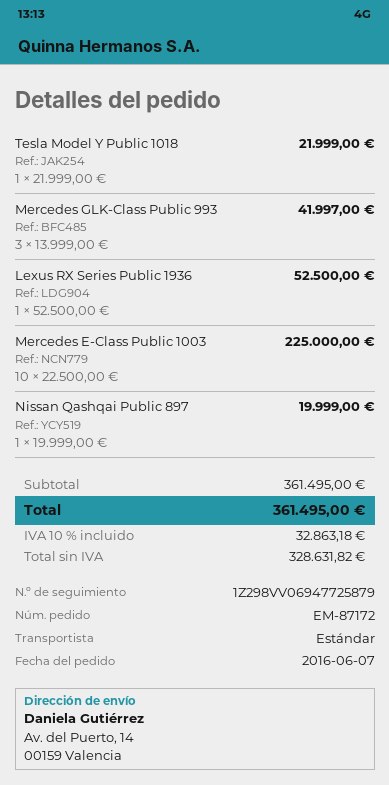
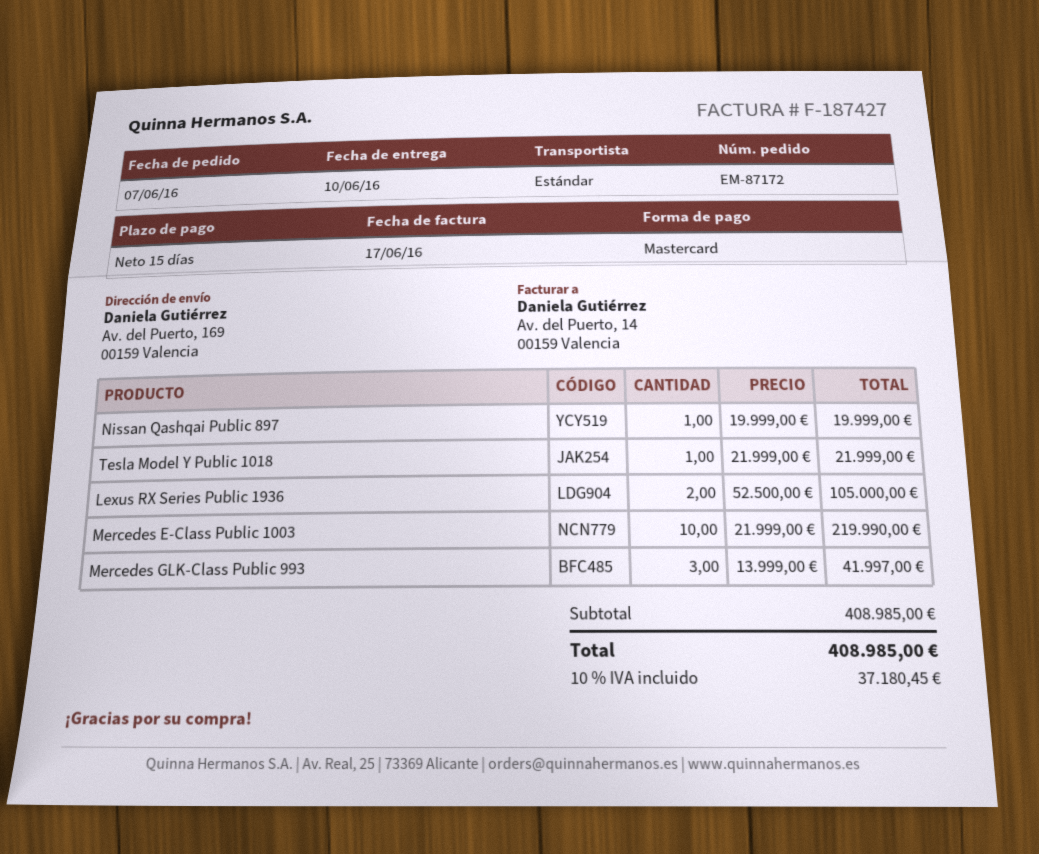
ship to: Av. del Puerto, 14, 00159 Valencia -> Av. del Puerto, 169, 00159 Valencia
Lexus RX Series Public 1936: 1 x 52500.00 = 52500.00 -> 2 x 52500.00 = 105000.00
Mercedes E-Class Public 1003: 10 x 22500.00 = 225000.00 -> 10 x 21999.00 = 219990.00
subtotal: 361495.00 -> 408985.00
tax: 10% = 32863.18 -> 10% = 37180.45
total: 361495.00 -> 408985.00

